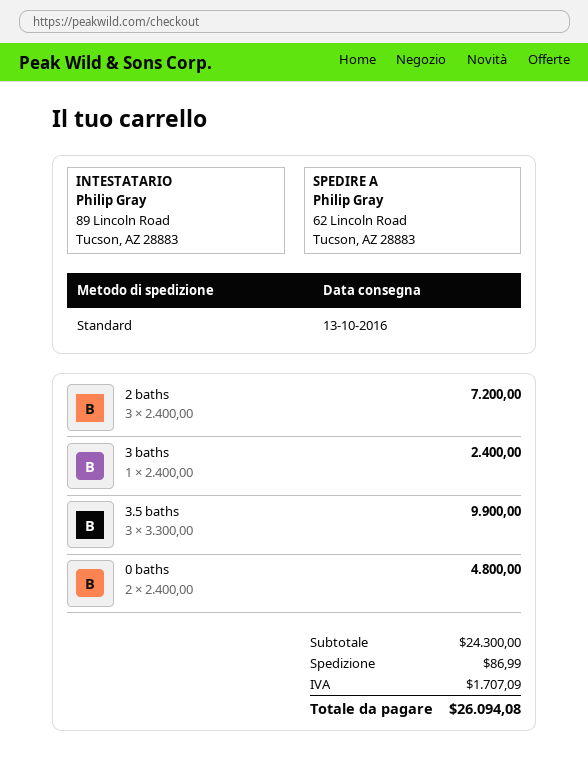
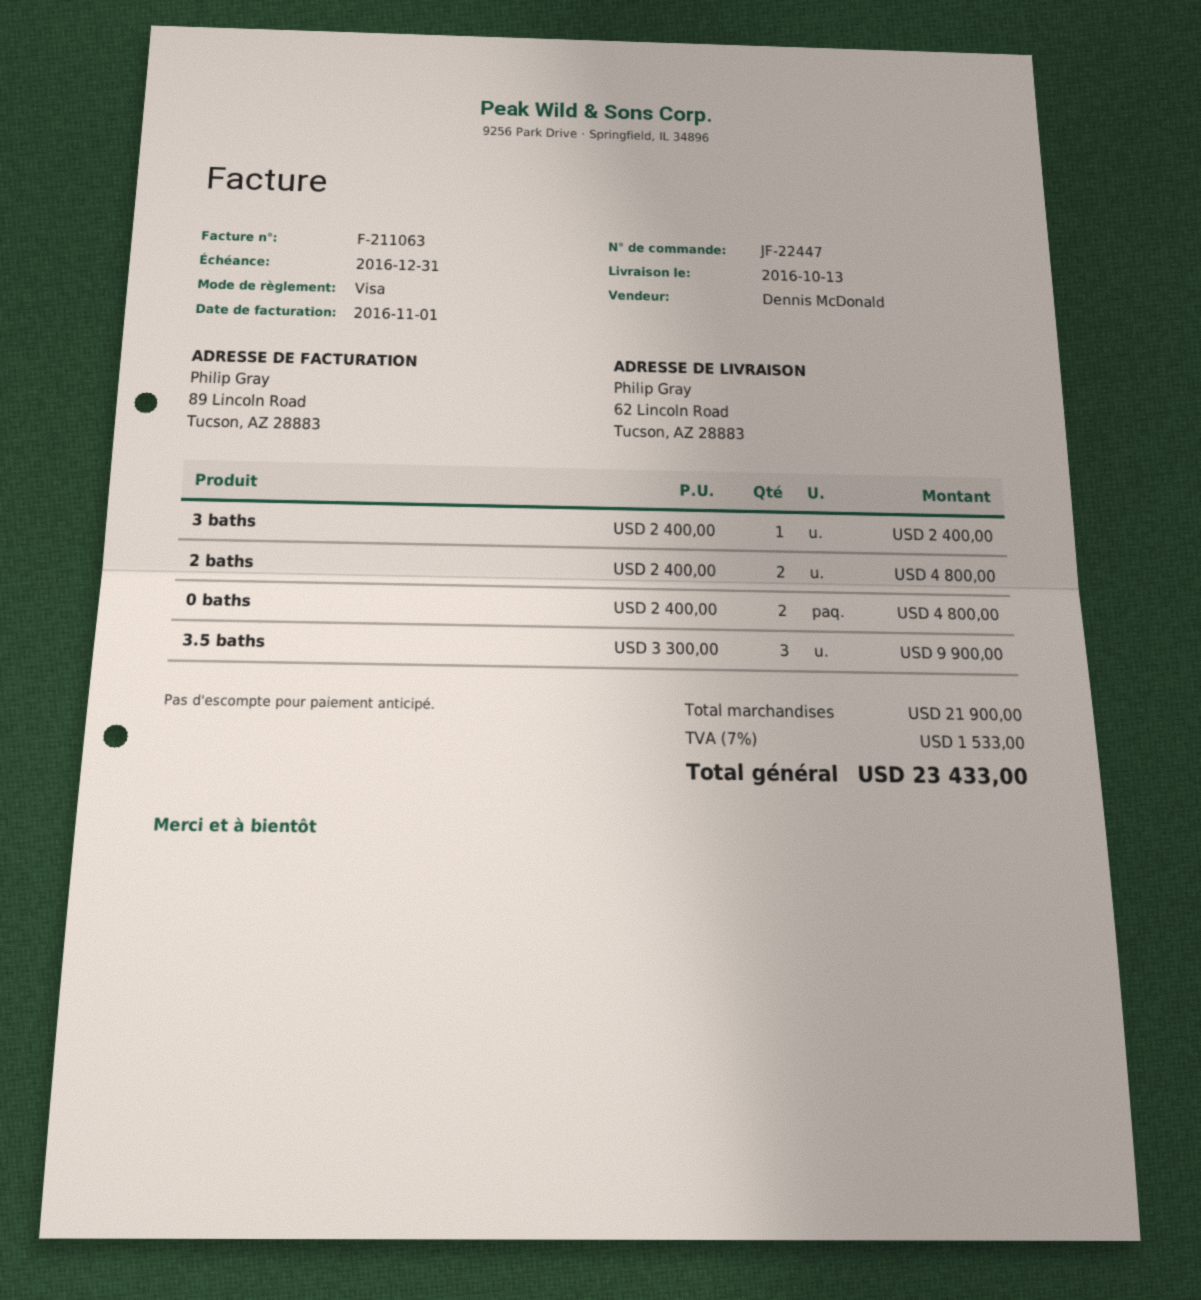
2 baths: 3 x 2400.00 = 7200.00 -> 2 x 2400.00 = 4800.00
subtotal: 24300.00 -> 21900.00
shipping: 86.99 -> none
tax: 1707.09 -> 1533.00
total: 26094.08 -> 23433.00

